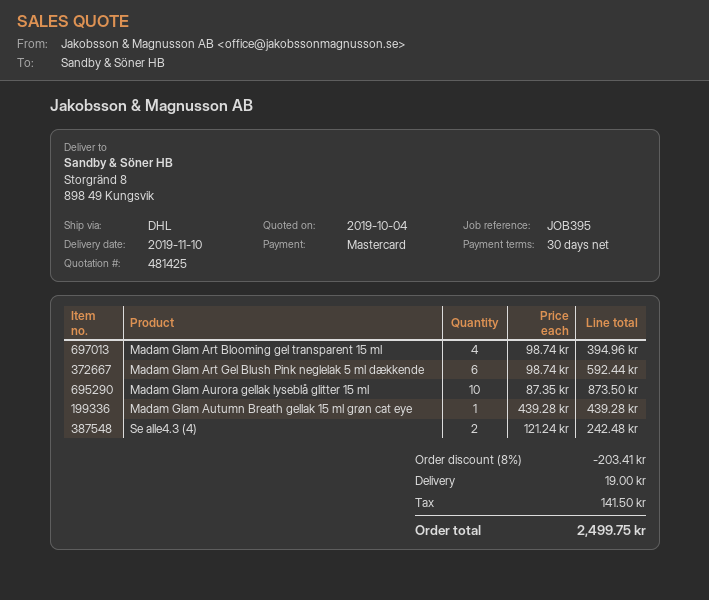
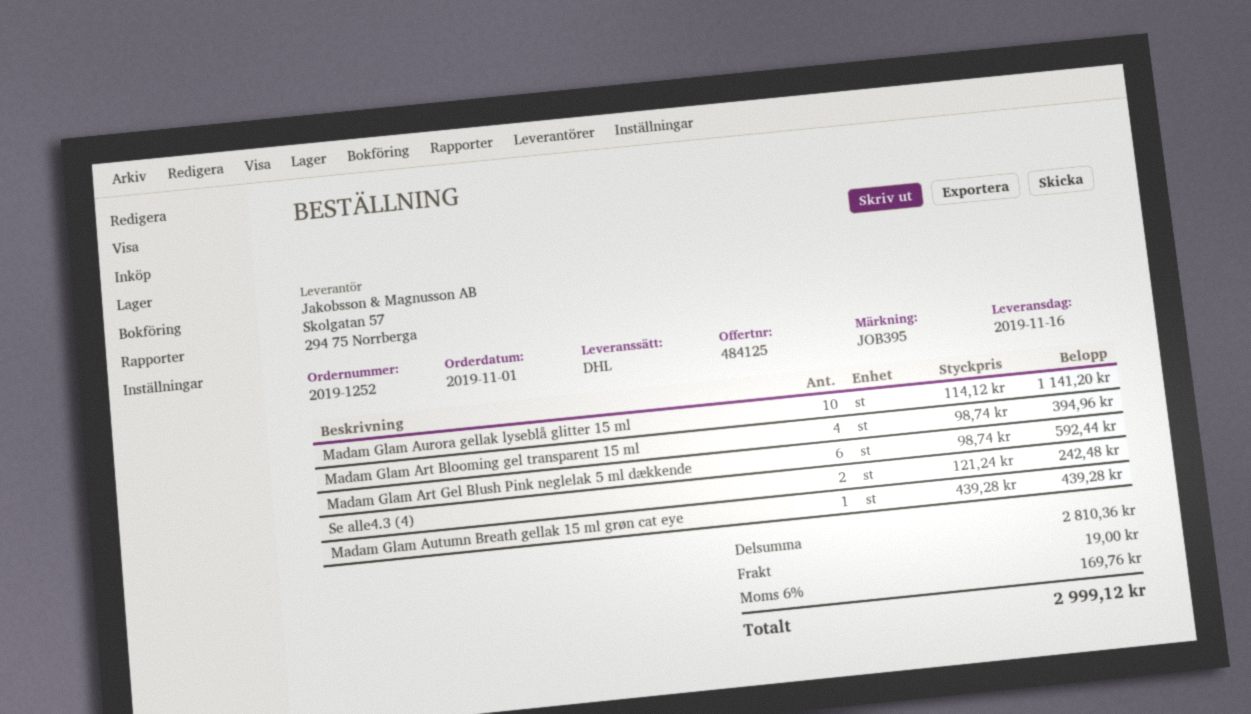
quote number: 481425 -> 484125
delivery date: 2019-11-10 -> 2019-11-16
Madam Glam Aurora gellak lyseblå glitter 15 ml: 10 x 87.35 = 873.50 -> 10 x 114.12 = 1141.20
discount: 8% = 203.41 -> none
tax: 141.50 -> 169.76
total: 2499.75 -> 2999.12

